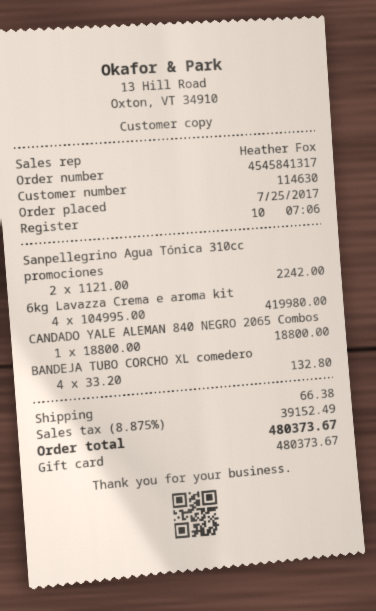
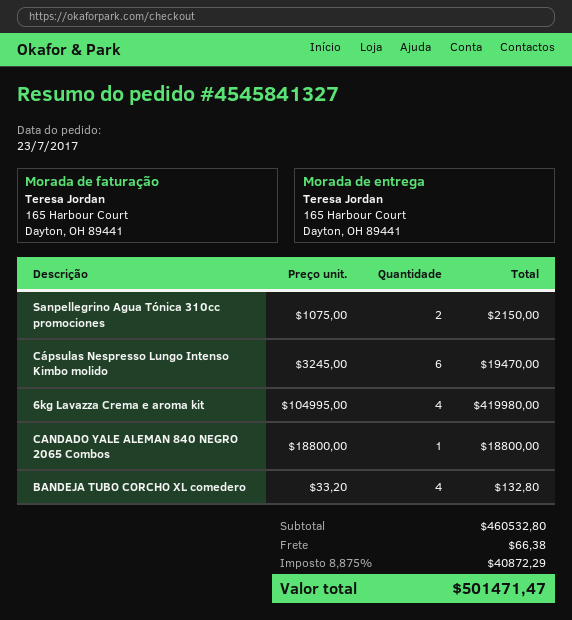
order number: 4545841317 -> 4545841327
order date: 2017-07-25 -> 2017-07-23
Sanpellegrino Agua Tónica 310cc promociones: 2 x 1121.00 = 2242.00 -> 2 x 1075.00 = 2150.00
Cápsulas Nespresso Lungo Intenso Kimbo molido: none -> 6 x 3245.00 = 19470.00
tax: 8.875% = 39152.49 -> 8.875% = 40872.29
total: 480373.67 -> 501471.47

